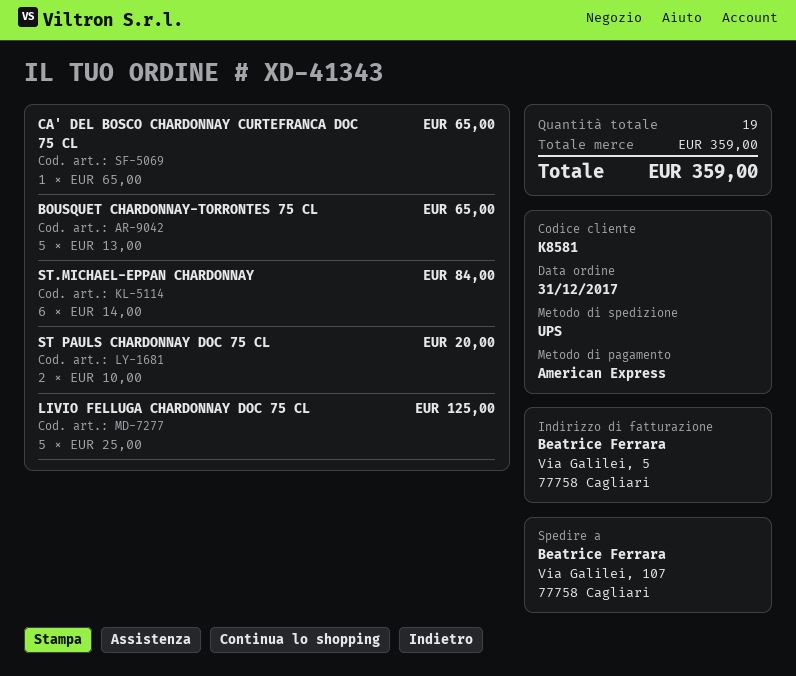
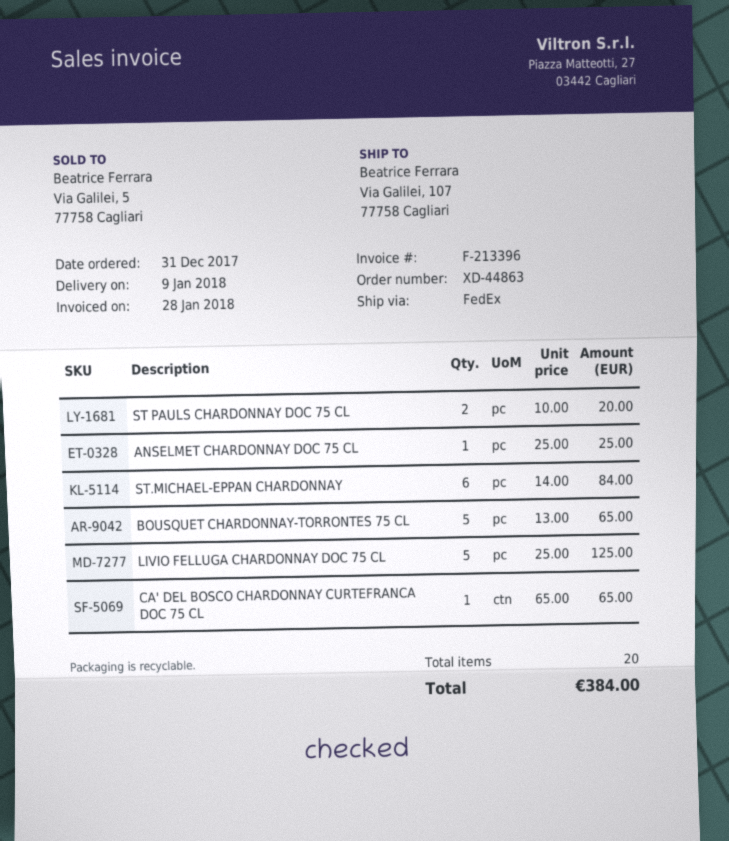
order number: XD-41343 -> XD-44863
shipping method: UPS -> FedEx
ANSELMET CHARDONNAY DOC 75 CL: none -> 1 x 25.00 = 25.00
total quantity: 19 -> 20
total: 359.00 -> 384.00

